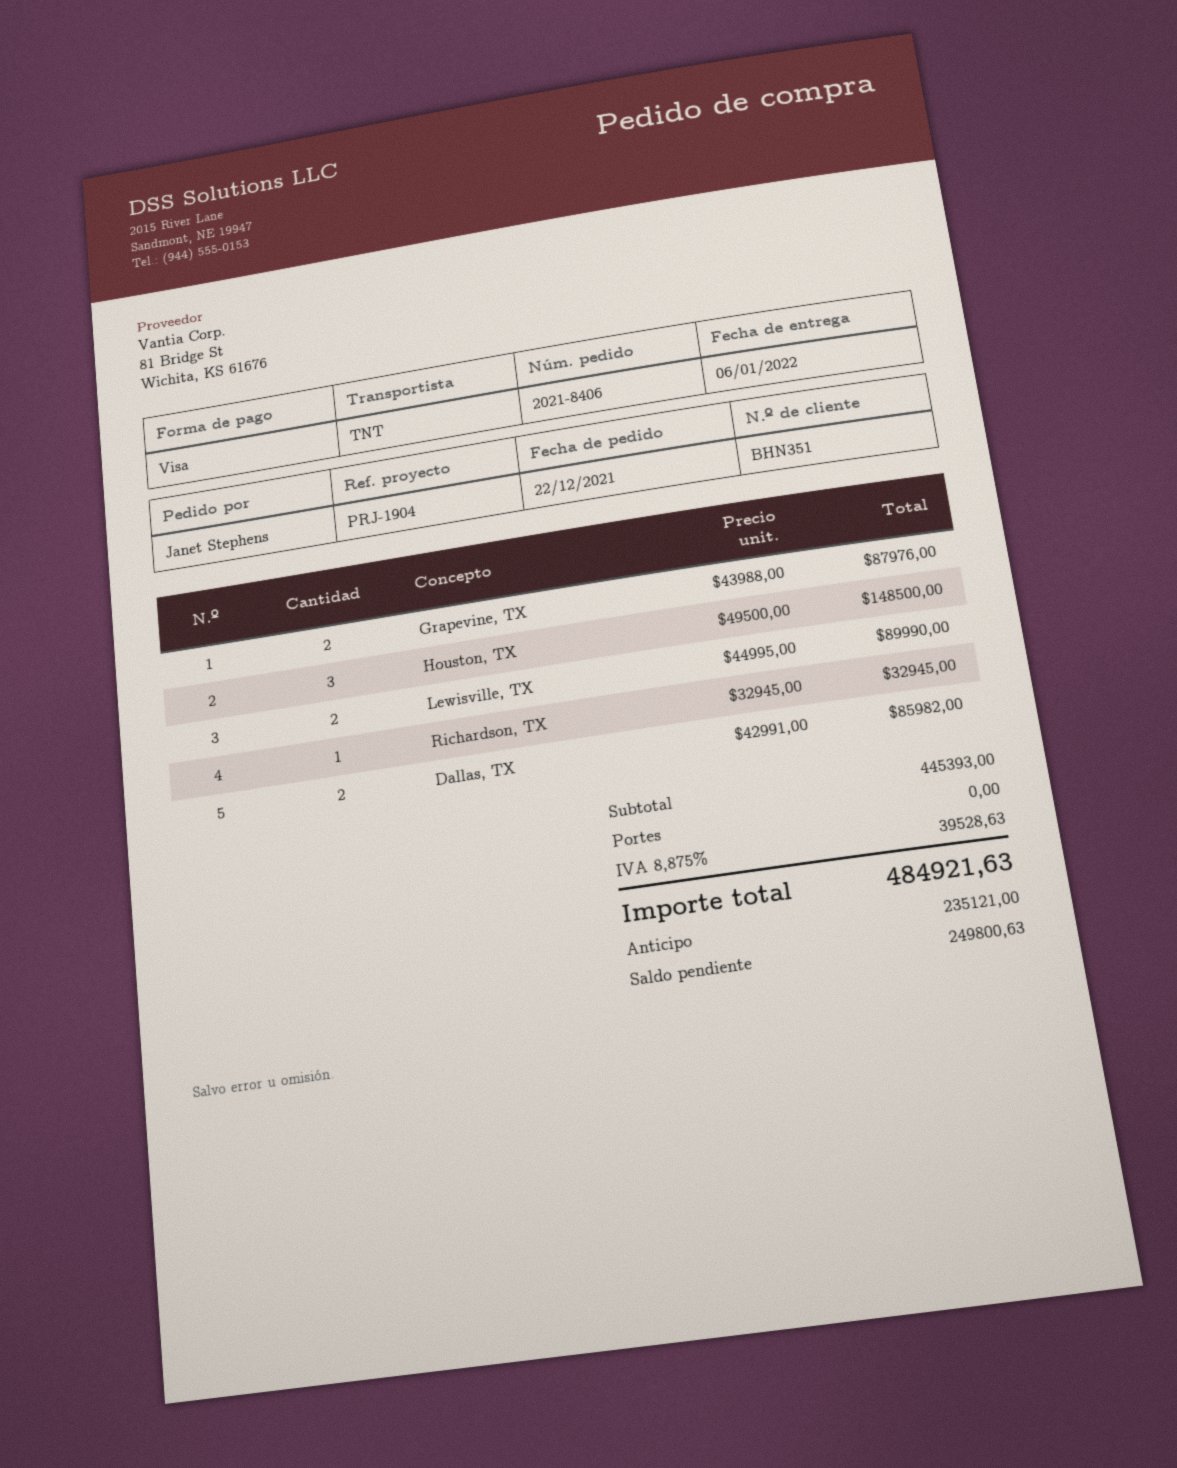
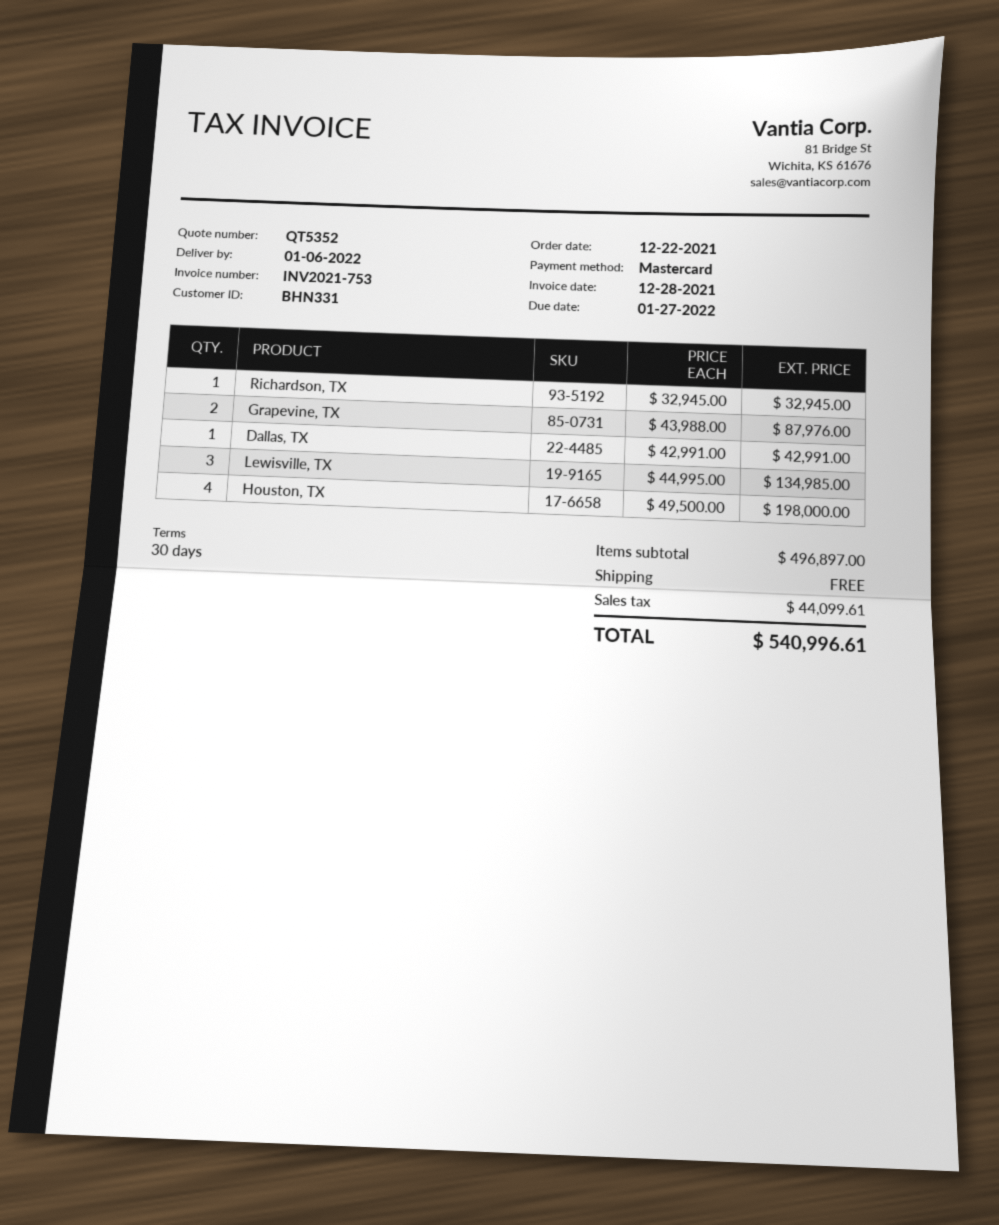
customer number: BHN351 -> BHN331
payment method: Visa -> Mastercard
Houston, TX: 3 x 49500.00 = 148500.00 -> 4 x 49500.00 = 198000.00
Lewisville, TX: 2 x 44995.00 = 89990.00 -> 3 x 44995.00 = 134985.00
Dallas, TX: 2 x 42991.00 = 85982.00 -> 1 x 42991.00 = 42991.00
subtotal: 445393.00 -> 496897.00
tax: 39528.63 -> 44099.61
total: 484921.63 -> 540996.61

